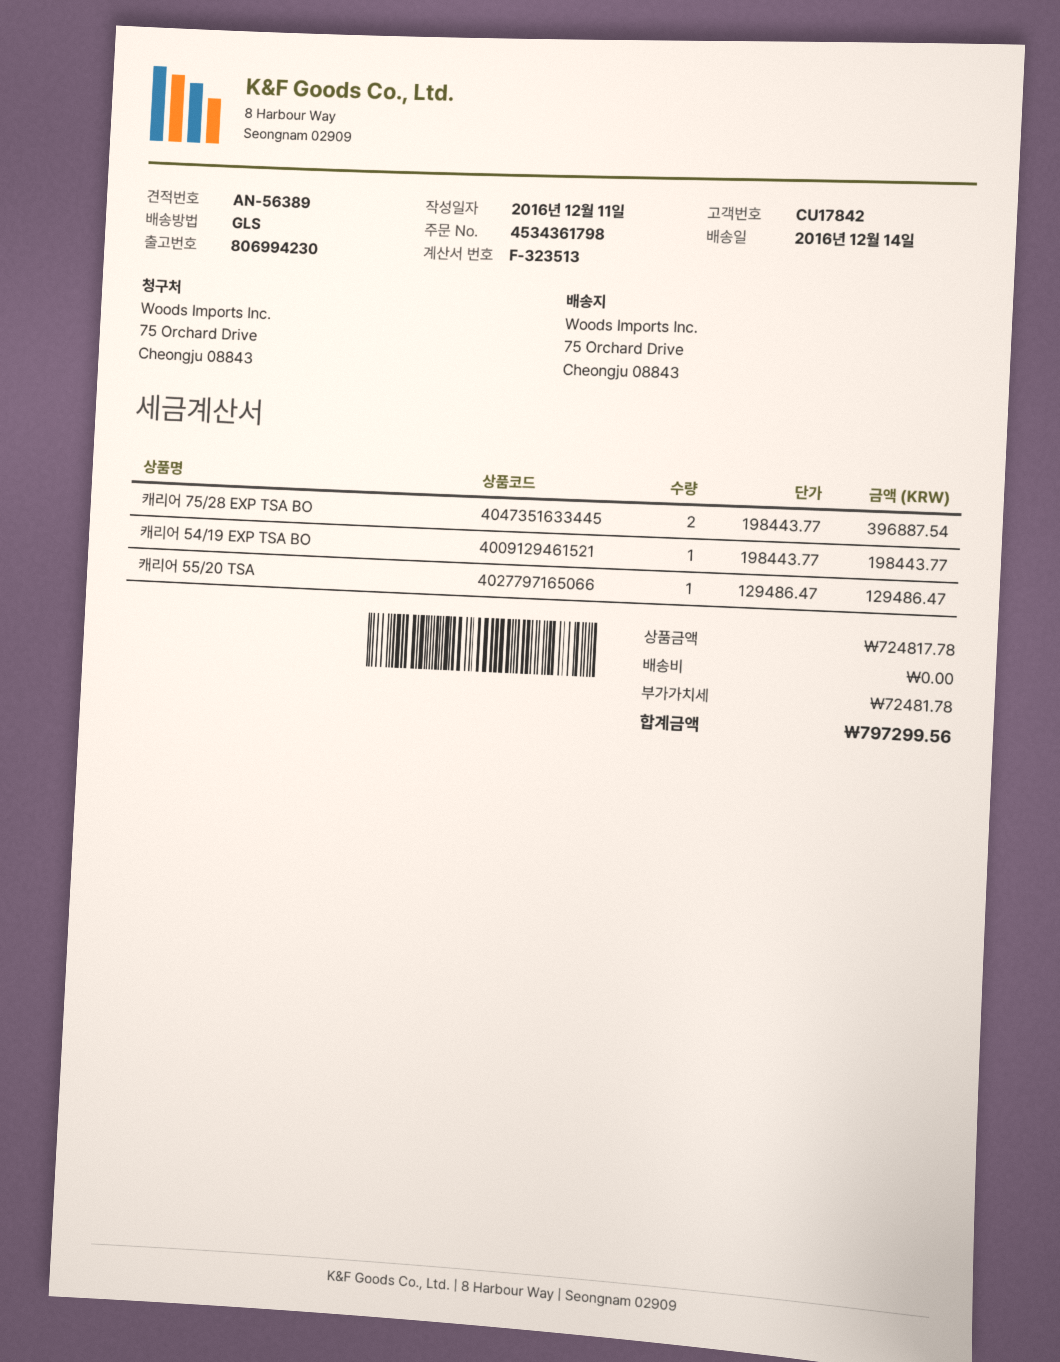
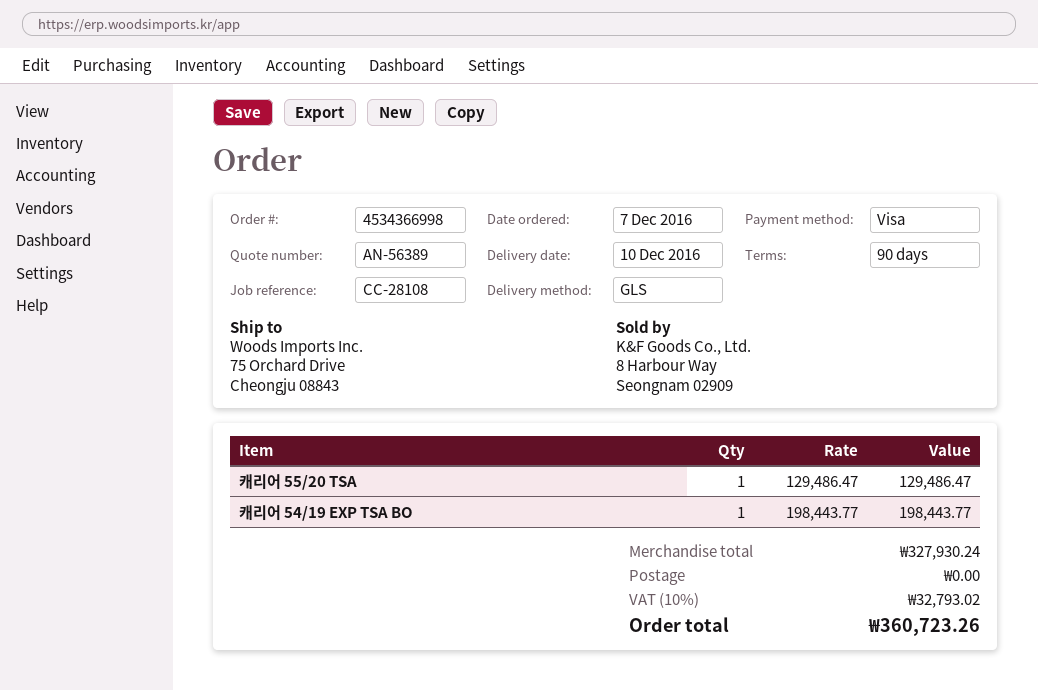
order number: 4534361798 -> 4534366998
delivery date: 2016-12-14 -> 2016-12-10
캐리어 75/28 EXP TSA BO: 2 x 198443.77 = 396887.54 -> none
subtotal: 724817.78 -> 327930.24
tax: 72481.78 -> 32793.02
total: 797299.56 -> 360723.26

